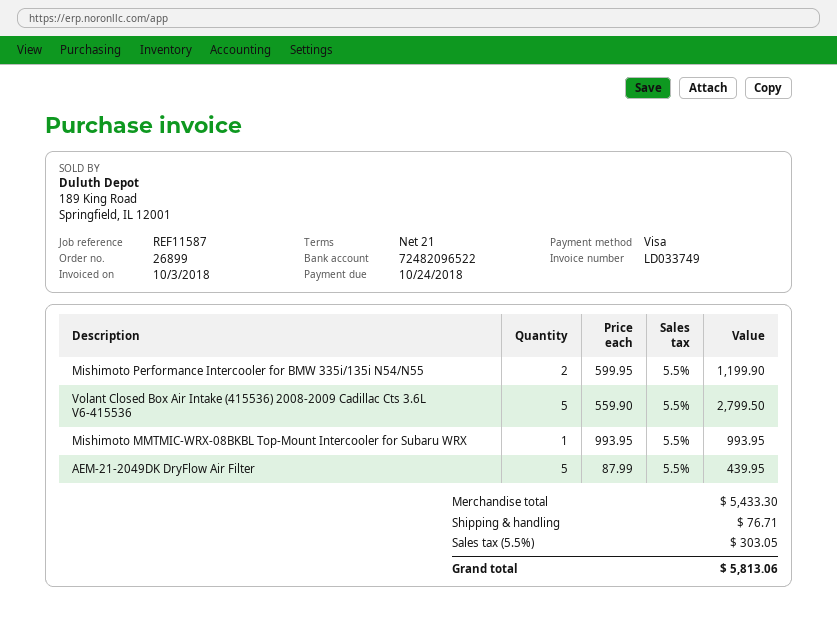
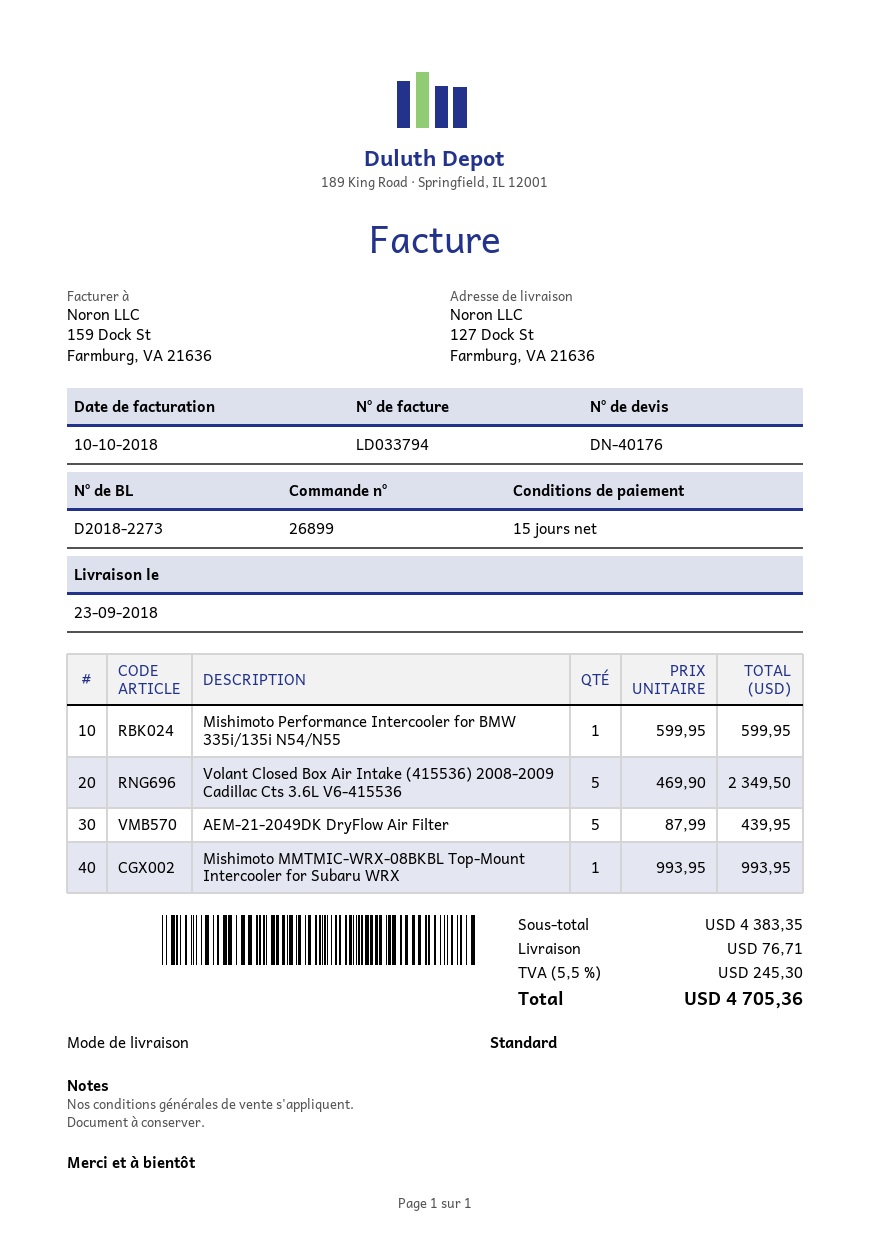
invoice number: LD033749 -> LD033794
invoice date: 2018-10-03 -> 2018-10-10
payment terms: 21 days -> 15 days
Mishimoto Performance Intercooler for BMW 335i/135i N54/N55: 2 x 599.95 = 1199.90 -> 1 x 599.95 = 599.95
Volant Closed Box Air Intake (415536) 2008-2009 Cadillac Cts 3.6L V6-415536: 5 x 559.90 = 2799.50 -> 5 x 469.90 = 2349.50
subtotal: 5433.30 -> 4383.35
tax: 5.5% = 303.05 -> 5.5% = 245.30
total: 5813.06 -> 4705.36

